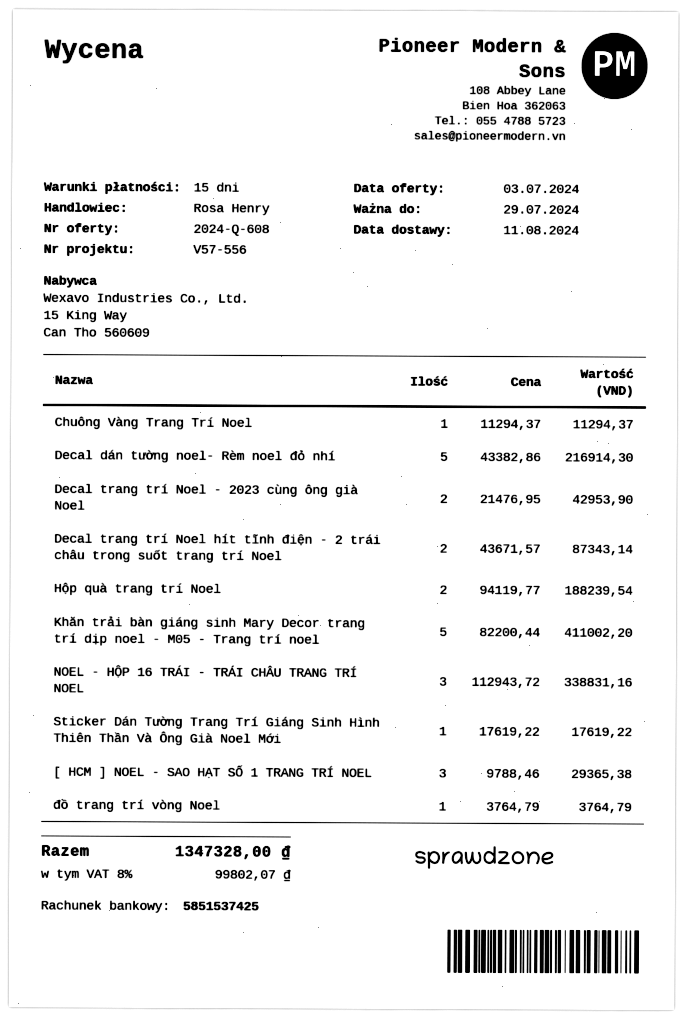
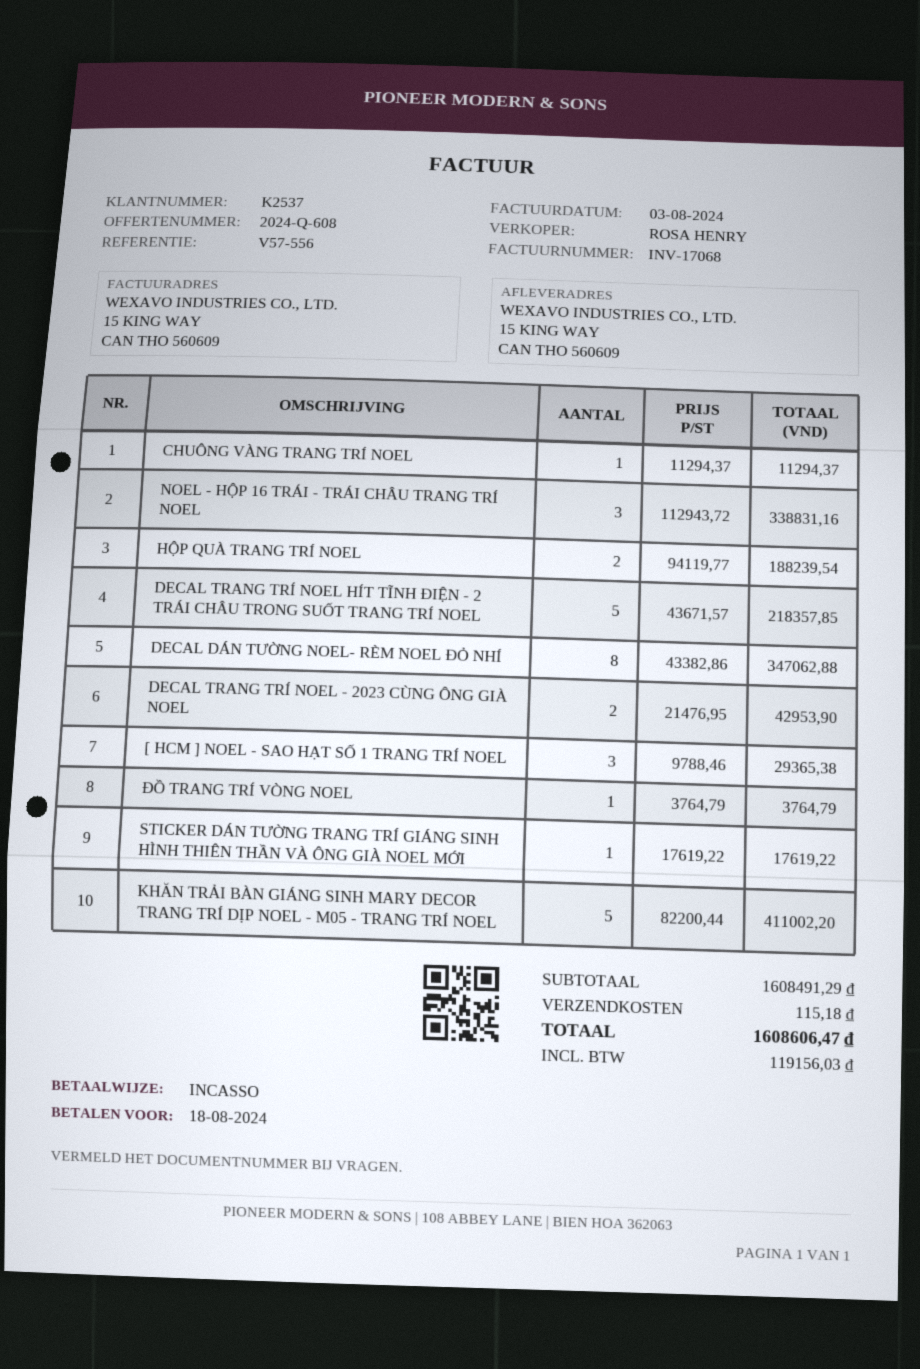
Decal dán tường noel- Rèm noel đỏ nhí: 5 x 43382.86 = 216914.30 -> 8 x 43382.86 = 347062.88
Decal trang trí Noel hít tĩnh điện - 2 trái châu trong suốt trang trí Noel: 2 x 43671.57 = 87343.14 -> 5 x 43671.57 = 218357.85
shipping: none -> 115.18
tax: 99802.07 -> 119156.03
total: 1347328.00 -> 1608606.47

